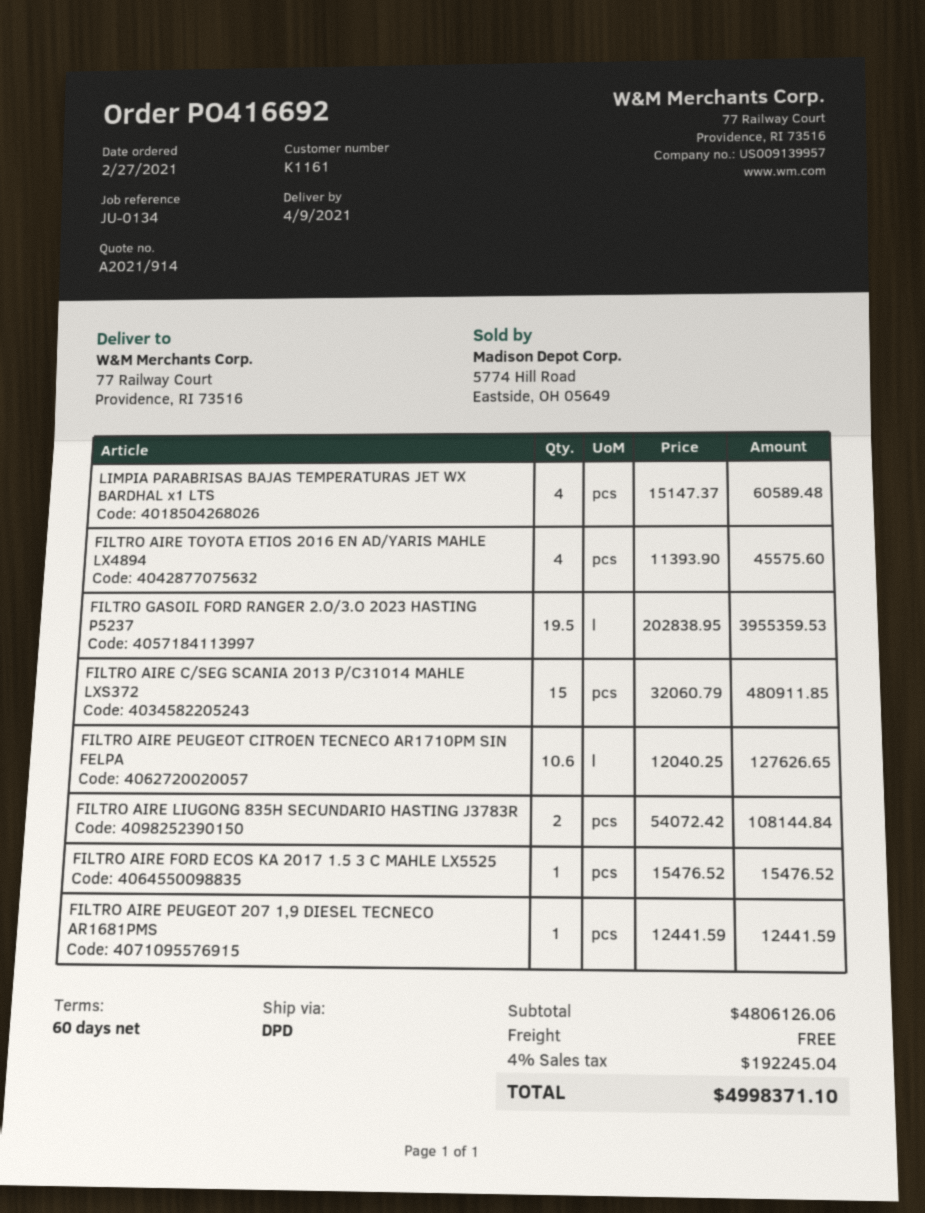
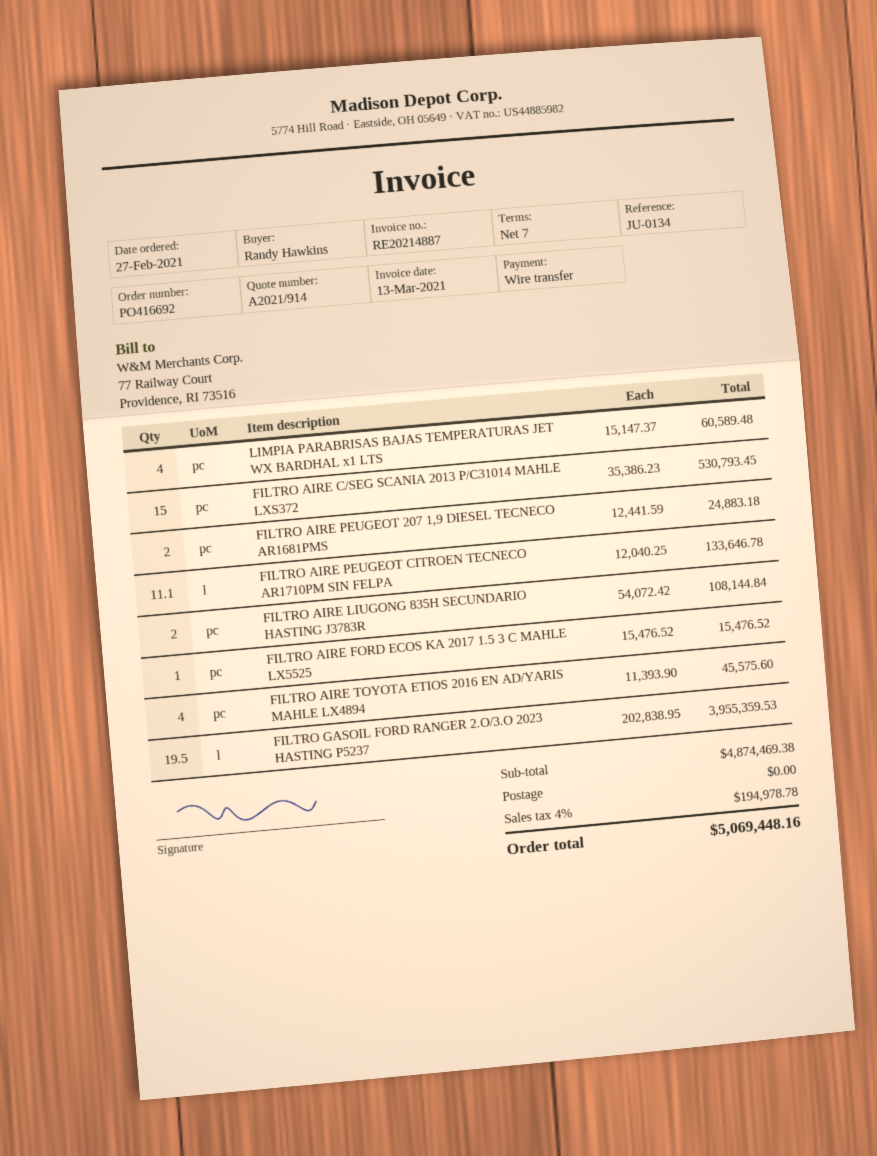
payment terms: 60 days -> 7 days
FILTRO AIRE C/SEG SCANIA 2013 P/C31014 MAHLE LXS372: 15 x 32060.79 = 480911.85 -> 15 x 35386.23 = 530793.45
FILTRO AIRE PEUGEOT CITROEN TECNECO AR1710PM SIN FELPA: 10.6 x 12040.25 = 127626.65 -> 11.1 x 12040.25 = 133646.78
FILTRO AIRE PEUGEOT 207 1,9 DIESEL TECNECO AR1681PMS: 1 x 12441.59 = 12441.59 -> 2 x 12441.59 = 24883.18
subtotal: 4806126.06 -> 4874469.38
tax: 4% = 192245.04 -> 4% = 194978.78
total: 4998371.10 -> 5069448.16

